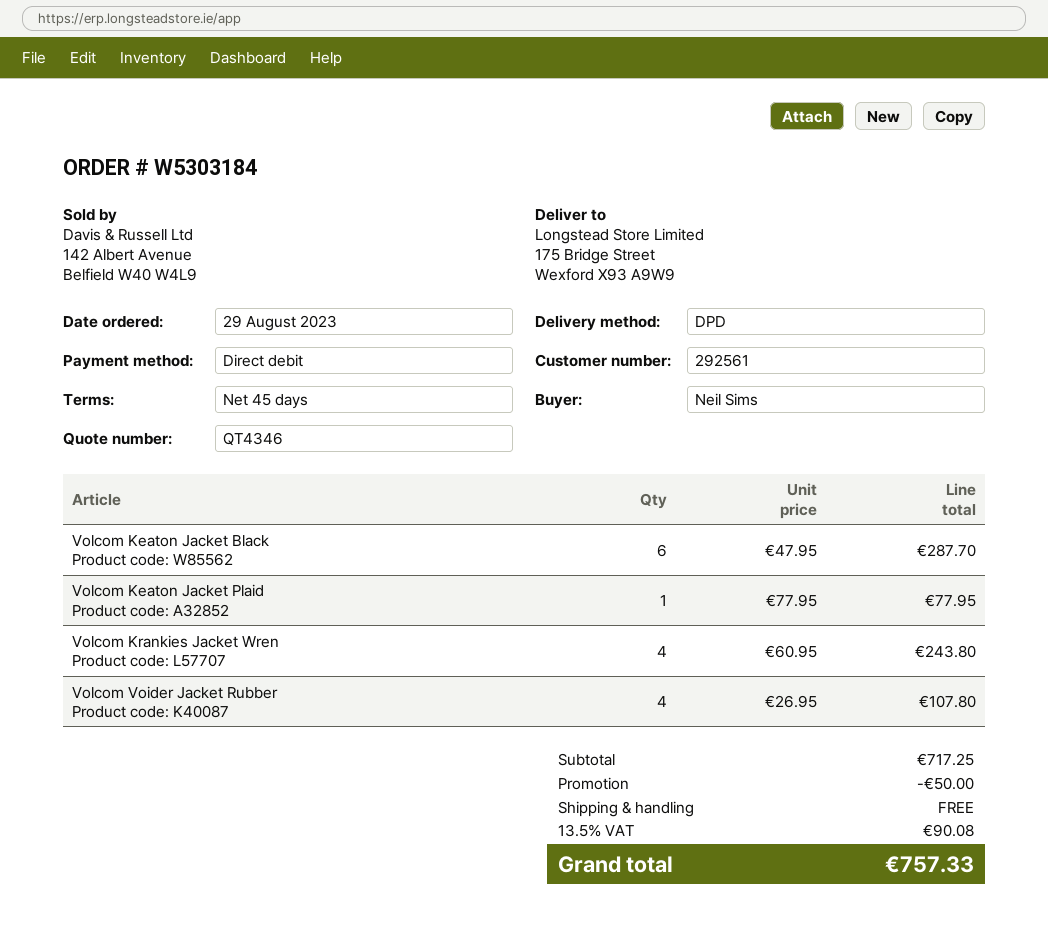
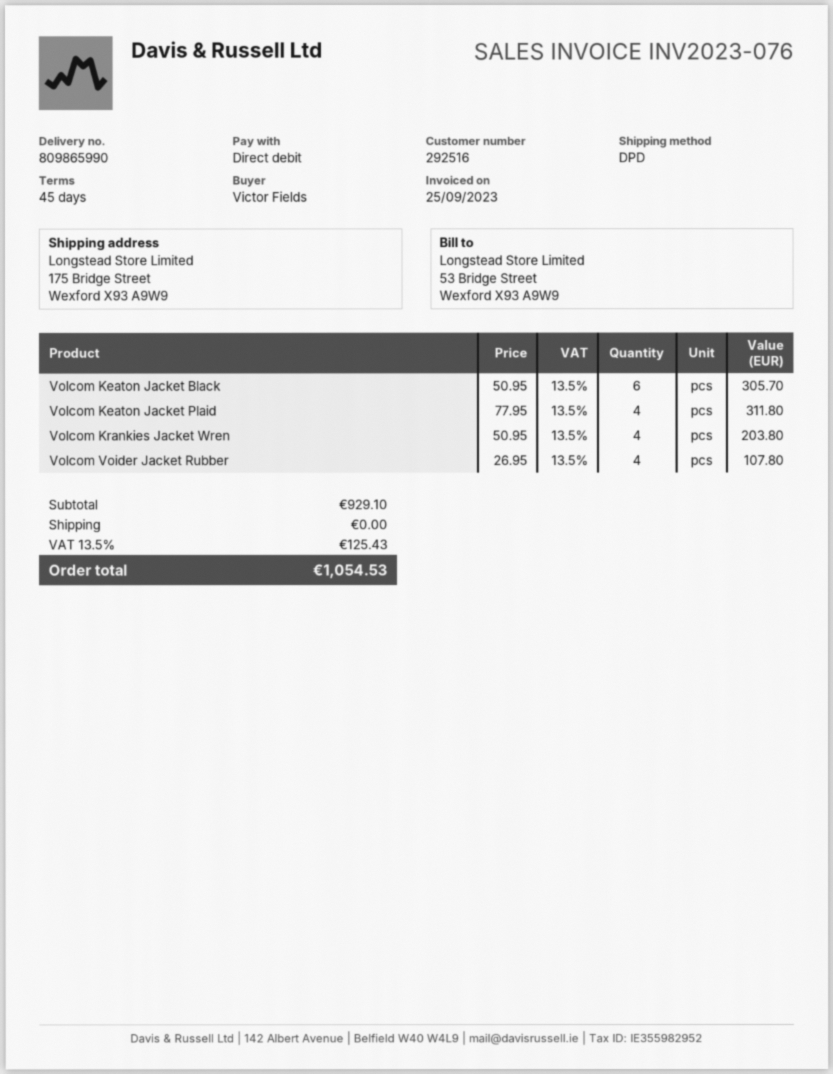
customer number: 292561 -> 292516
ordered by: Neil Sims -> Victor Fields
Volcom Keaton Jacket Black: 6 x 47.95 = 287.70 -> 6 x 50.95 = 305.70
Volcom Keaton Jacket Plaid: 1 x 77.95 = 77.95 -> 4 x 77.95 = 311.80
Volcom Krankies Jacket Wren: 4 x 60.95 = 243.80 -> 4 x 50.95 = 203.80
subtotal: 717.25 -> 929.10
discount: 50.00 -> none
tax: 13.5% = 90.08 -> 13.5% = 125.43
total: 757.33 -> 1054.53

